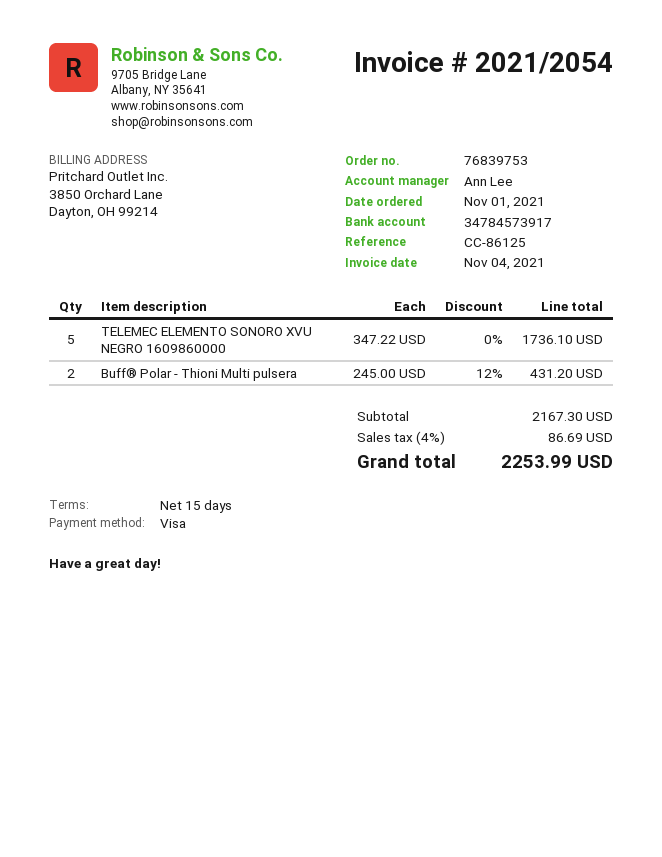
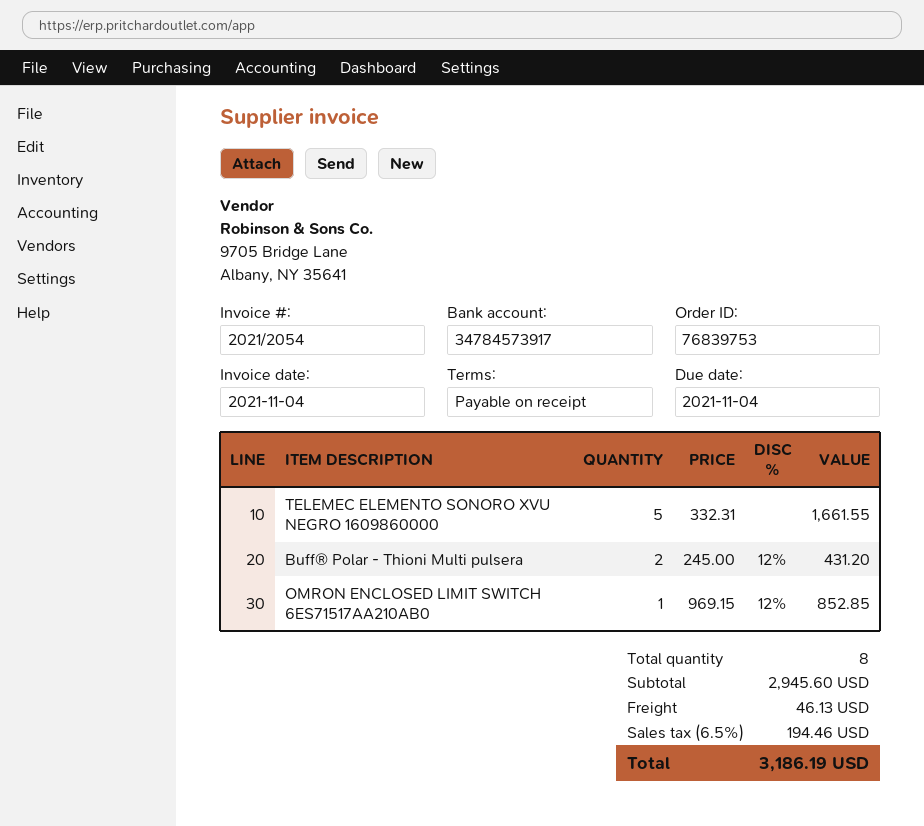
payment terms: 15 days -> on receipt
TELEMEC ELEMENTO SONORO XVU NEGRO 1609860000: 5 x 347.22 = 1736.10 -> 5 x 332.31 = 1661.55
OMRON ENCLOSED LIMIT SWITCH 6ES71517AA210AB0: none -> 1 x 969.15 - 12% = 852.85
subtotal: 2167.30 -> 2945.60
shipping: none -> 46.13
tax: 4% = 86.69 -> 6.5% = 194.46
total: 2253.99 -> 3186.19

